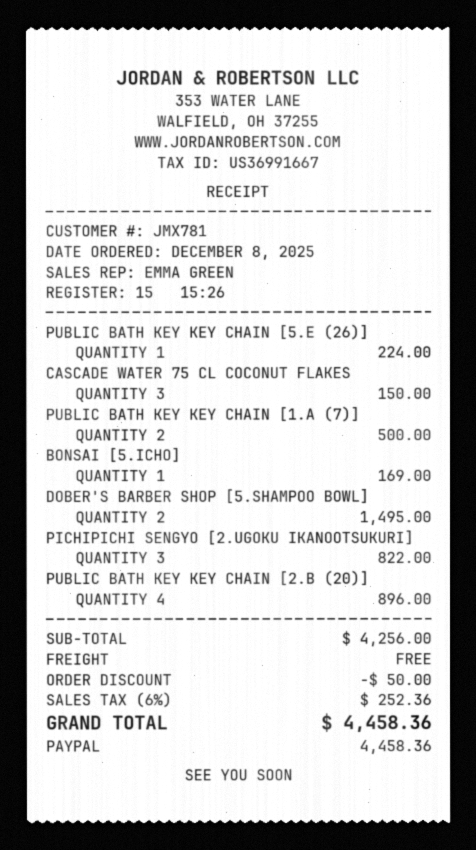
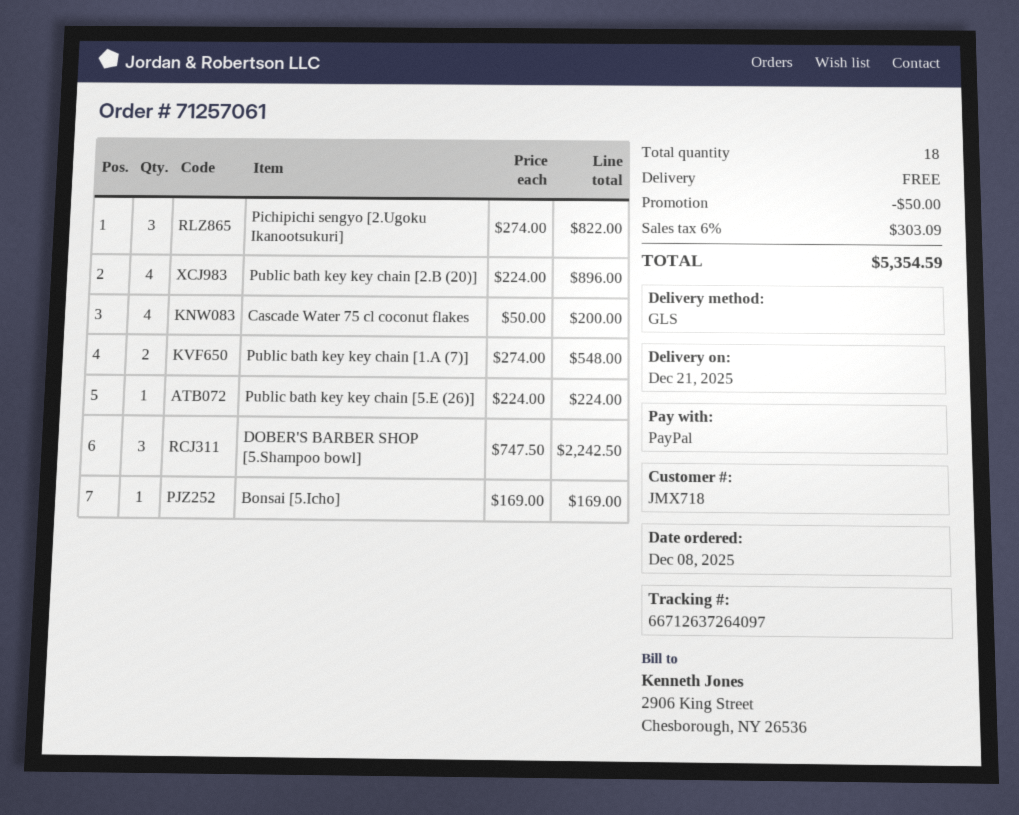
customer number: JMX781 -> JMX718
CASCADE WATER 75 CL COCONUT FLAKES: 3 for 150.00 -> 4 for 200.00
PUBLIC BATH KEY KEY CHAIN [1.A (7)]: 2 for 500.00 -> 2 for 548.00
DOBER'S BARBER SHOP [5.SHAMPOO BOWL]: 2 for 1495.00 -> 3 for 2242.50
tax: 6% = 252.36 -> 6% = 303.09
total: 4458.36 -> 5354.59

